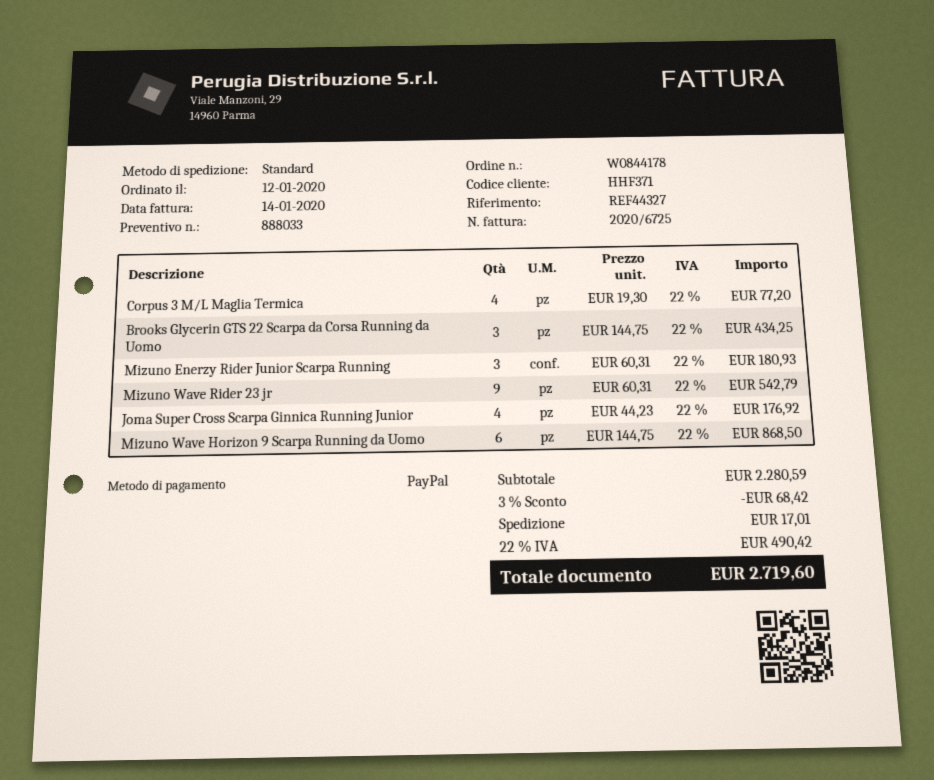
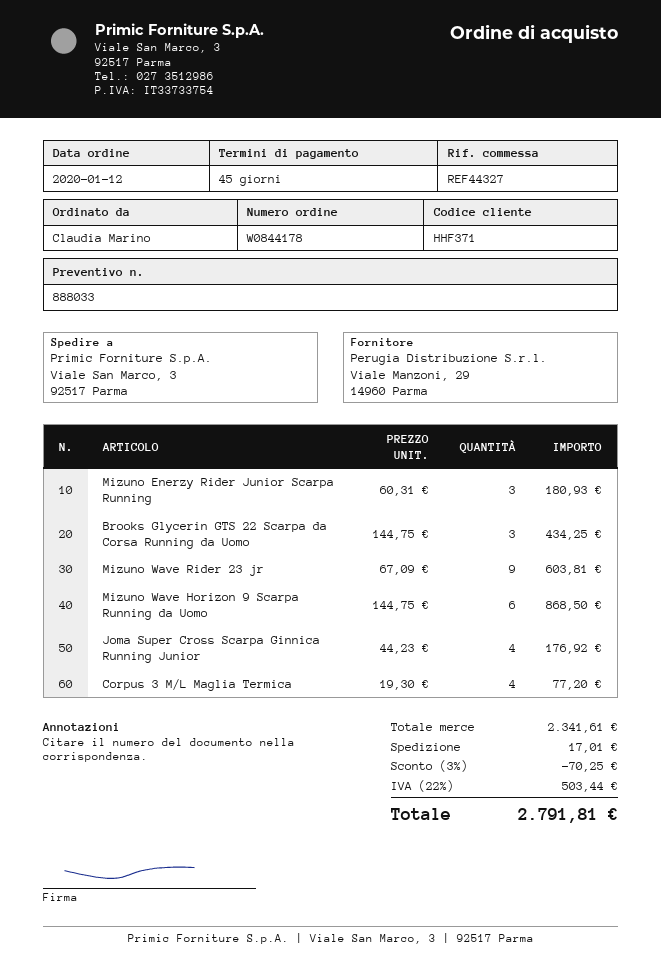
Mizuno Wave Rider 23 jr: 9 x 60.31 = 542.79 -> 9 x 67.09 = 603.81
subtotal: 2280.59 -> 2341.61
discount: 3% = 68.42 -> 3% = 70.25
tax: 22% = 490.42 -> 22% = 503.44
total: 2719.60 -> 2791.81

